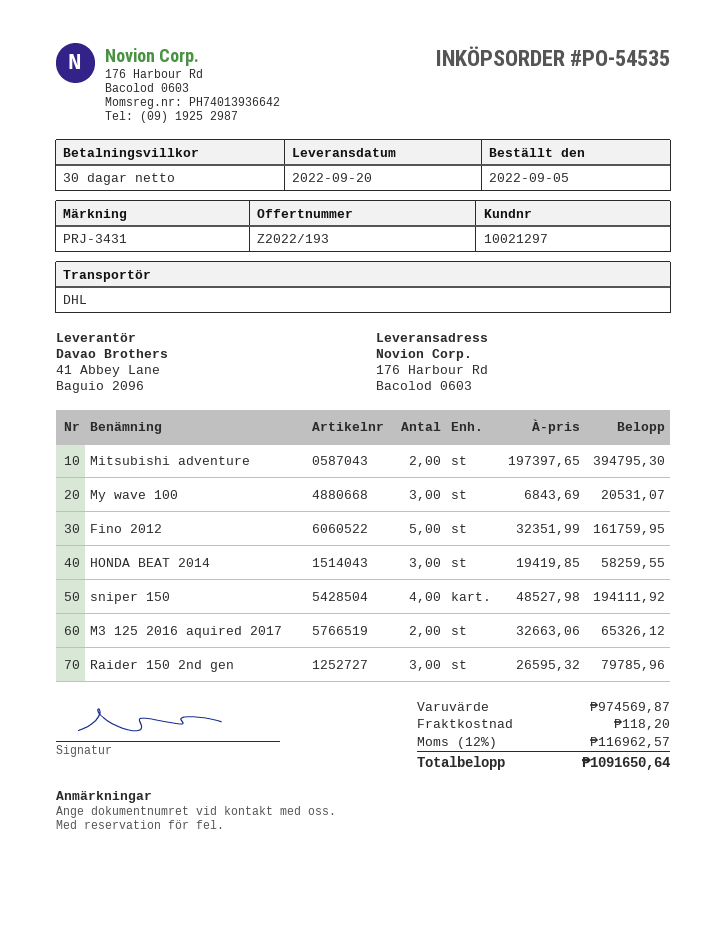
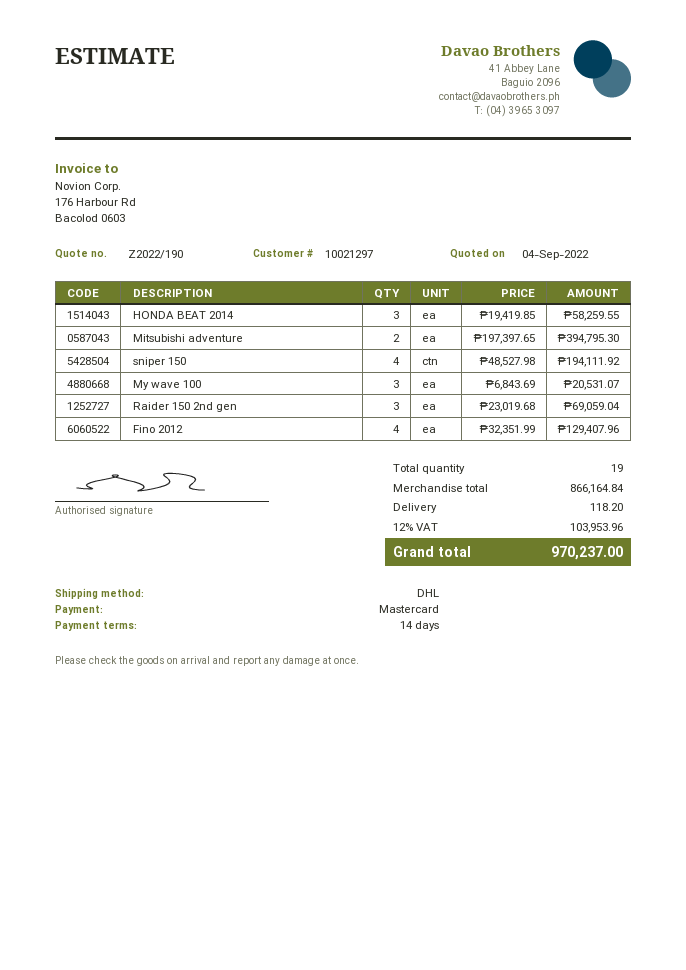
quote number: Z2022/193 -> Z2022/190
payment terms: 30 days -> 14 days
Fino 2012: 5 x 32351.99 = 161759.95 -> 4 x 32351.99 = 129407.96
M3 125 2016 aquired 2017: 2 x 32663.06 = 65326.12 -> none
Raider 150 2nd gen: 3 x 26595.32 = 79785.96 -> 3 x 23019.68 = 69059.04
subtotal: 974569.87 -> 866164.84
tax: 12% = 116962.57 -> 12% = 103953.96
total: 1091650.64 -> 970237.00

